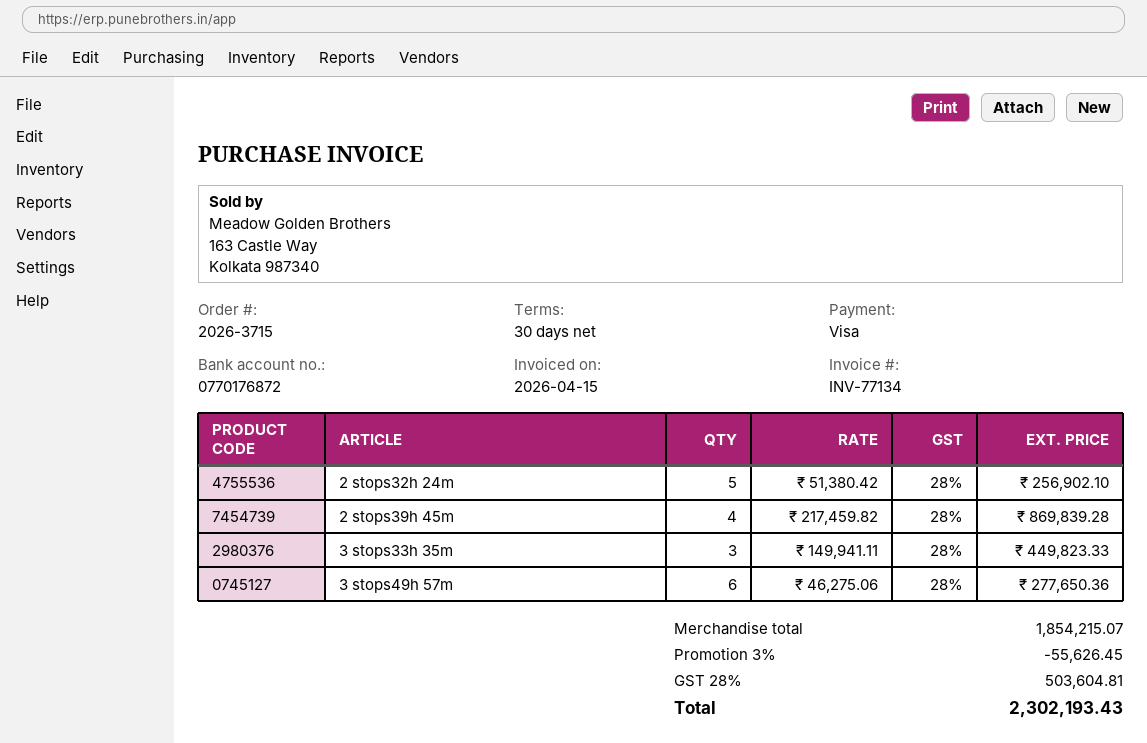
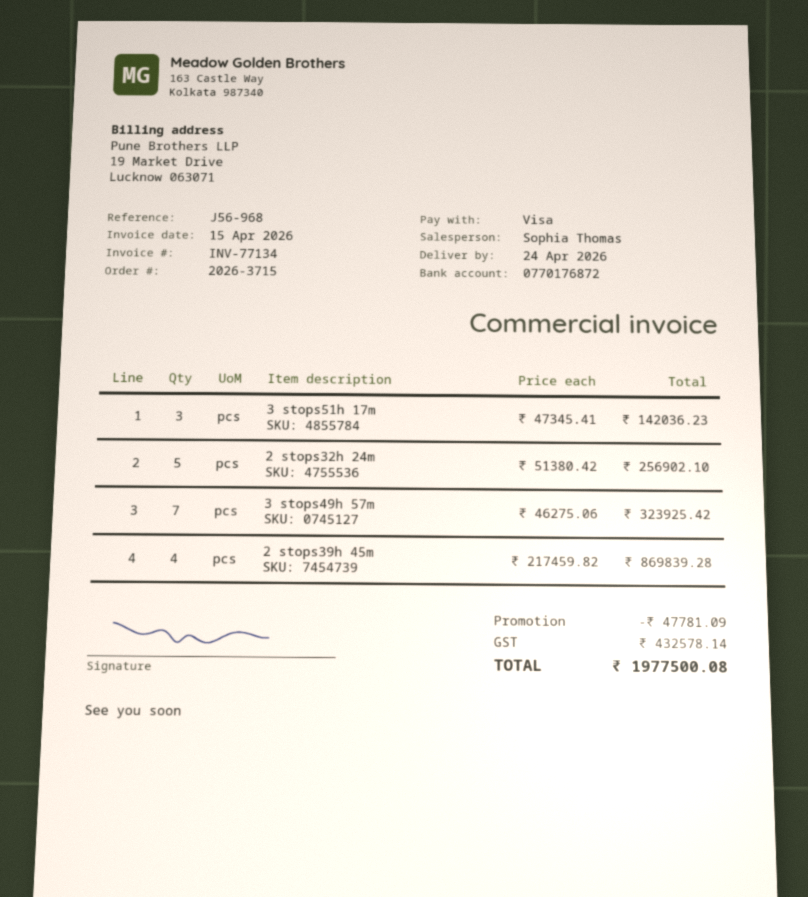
3 stops33h 35m: 3 x 149941.11 = 449823.33 -> none
3 stops49h 57m: 6 x 46275.06 = 277650.36 -> 7 x 46275.06 = 323925.42
3 stops51h 17m: none -> 3 x 47345.41 = 142036.23
discount: 55626.45 -> 47781.09
tax: 503604.81 -> 432578.14
total: 2302193.43 -> 1977500.08

